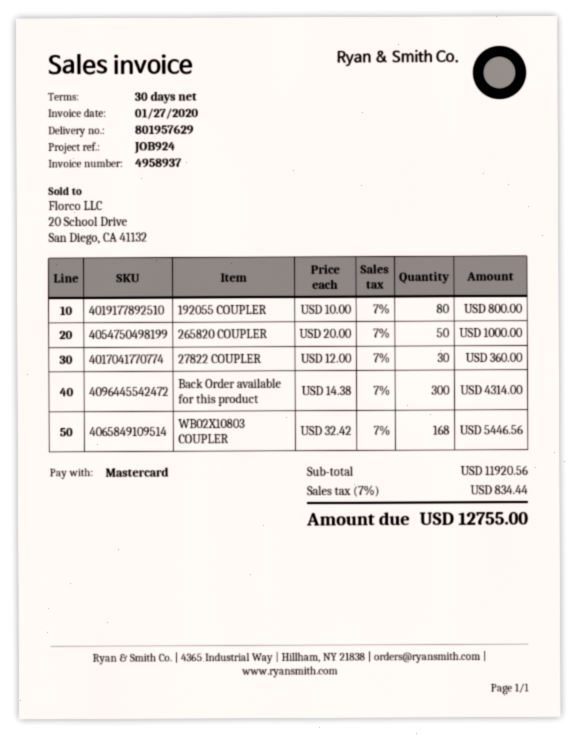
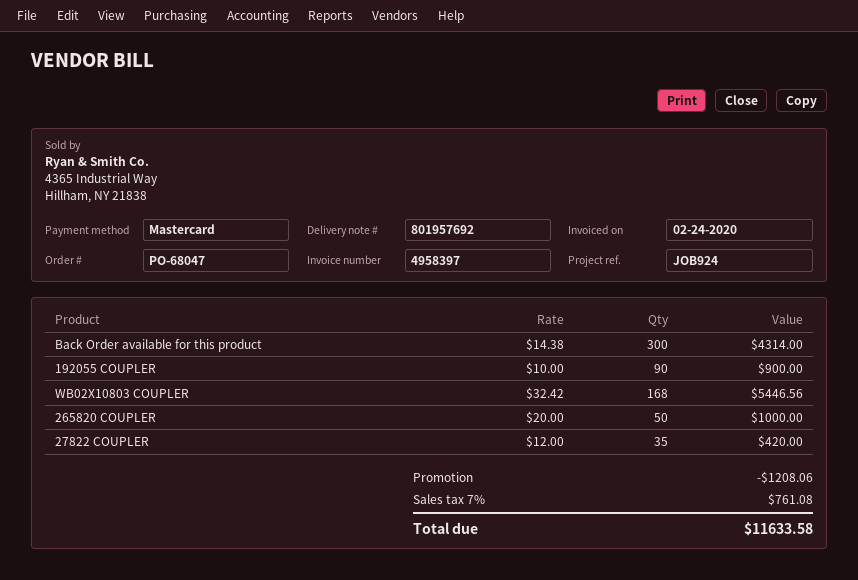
delivery note number: 801957629 -> 801957692
invoice number: 4958937 -> 4958397
invoice date: 2020-01-27 -> 2020-02-24
192055 COUPLER: 80 x 10.00 = 800.00 -> 90 x 10.00 = 900.00
27822 COUPLER: 30 x 12.00 = 360.00 -> 35 x 12.00 = 420.00
discount: none -> 1208.06
tax: 7% = 834.44 -> 7% = 761.08
total: 12755.00 -> 11633.58

